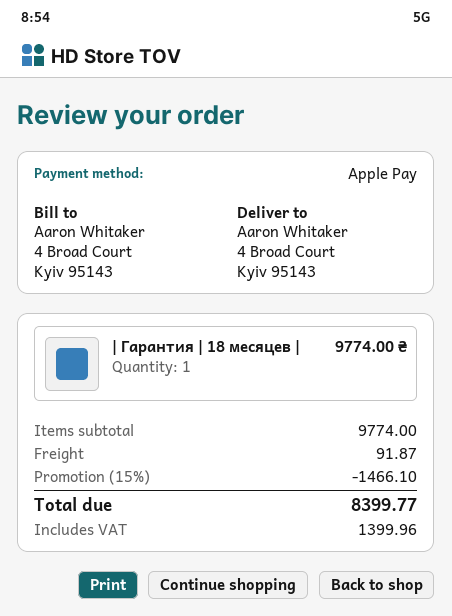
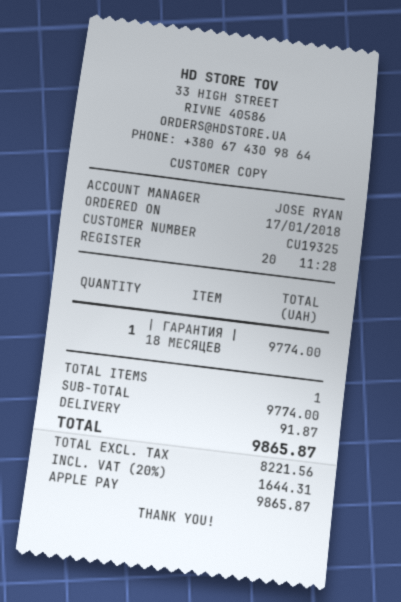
discount: 15% = 1466.10 -> none
tax: 1399.96 -> 1644.31
total: 8399.77 -> 9865.87

